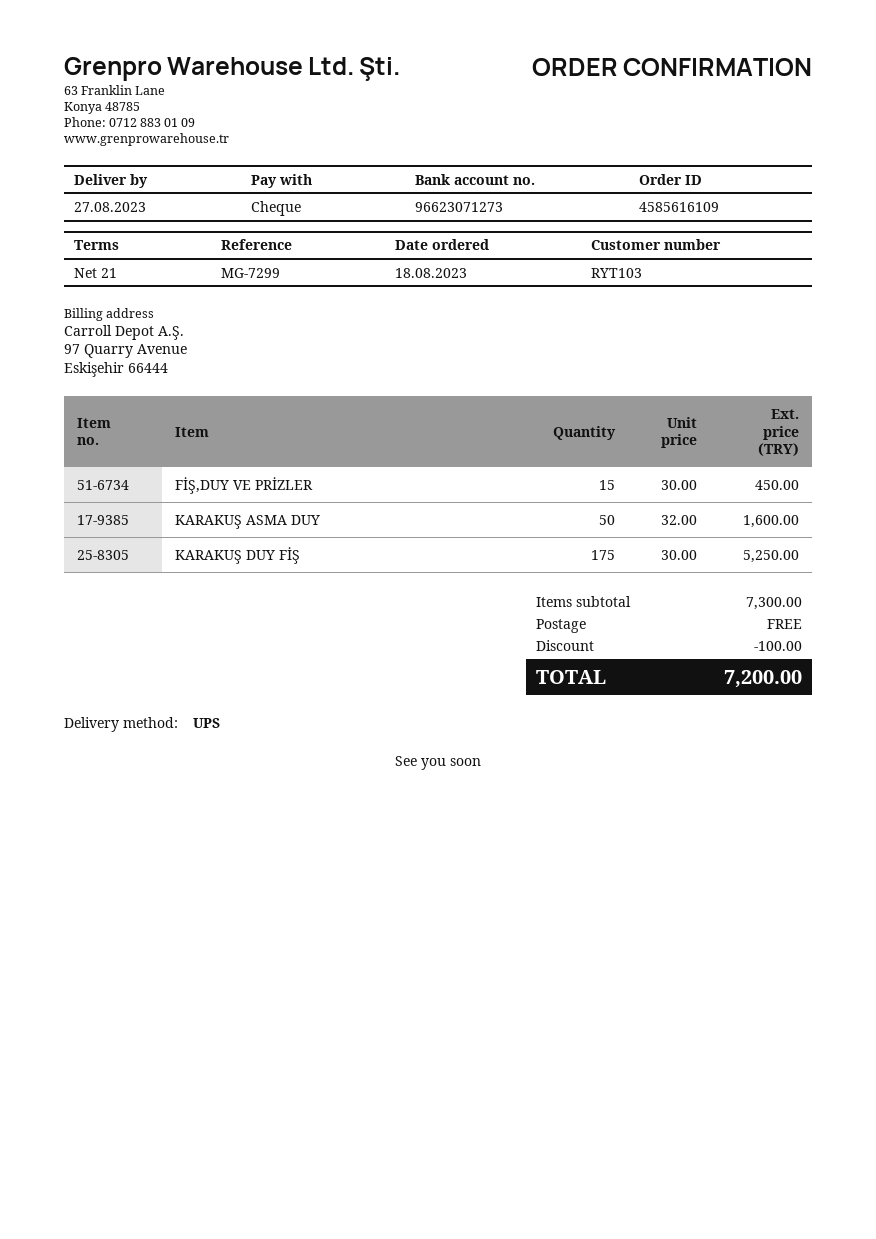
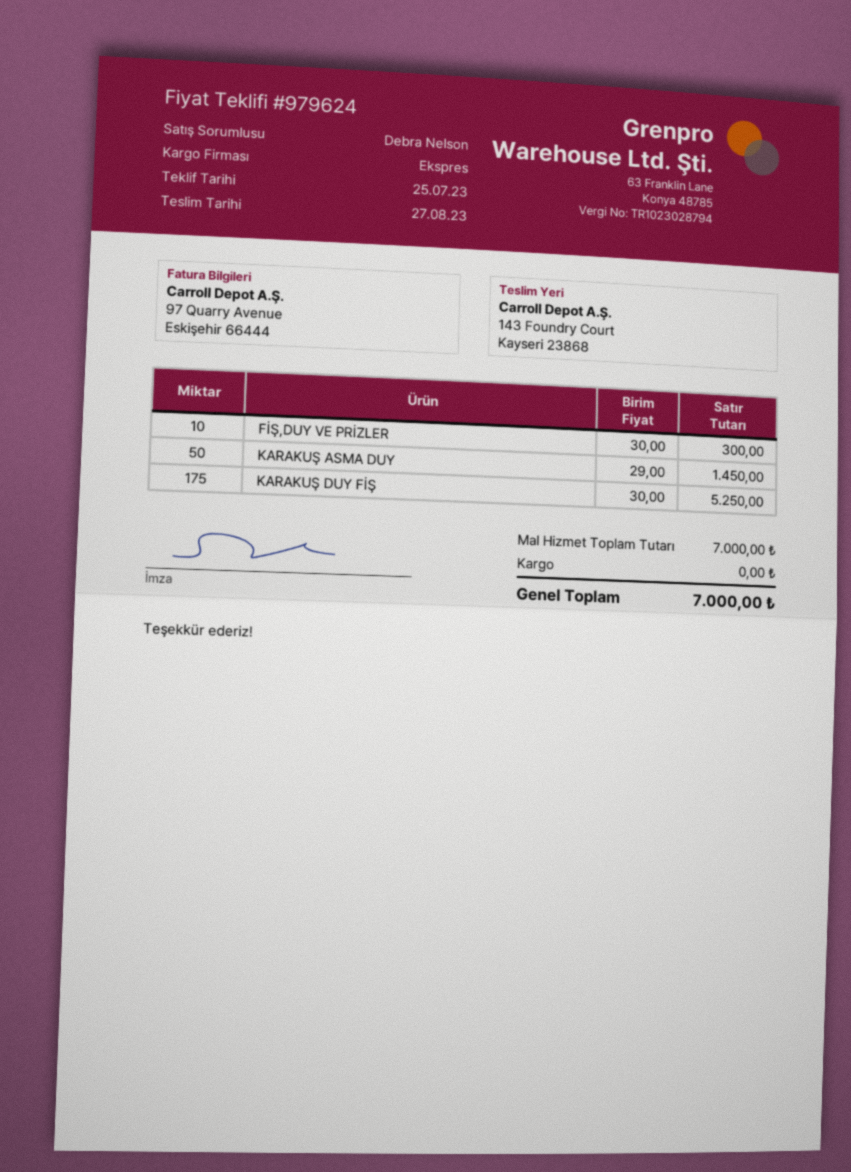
shipping method: UPS -> express
FİŞ,DUY VE PRİZLER: 15 x 30.00 = 450.00 -> 10 x 30.00 = 300.00
KARAKUŞ ASMA DUY: 50 x 32.00 = 1600.00 -> 50 x 29.00 = 1450.00
subtotal: 7300.00 -> 7000.00
discount: 100.00 -> none
total: 7200.00 -> 7000.00

